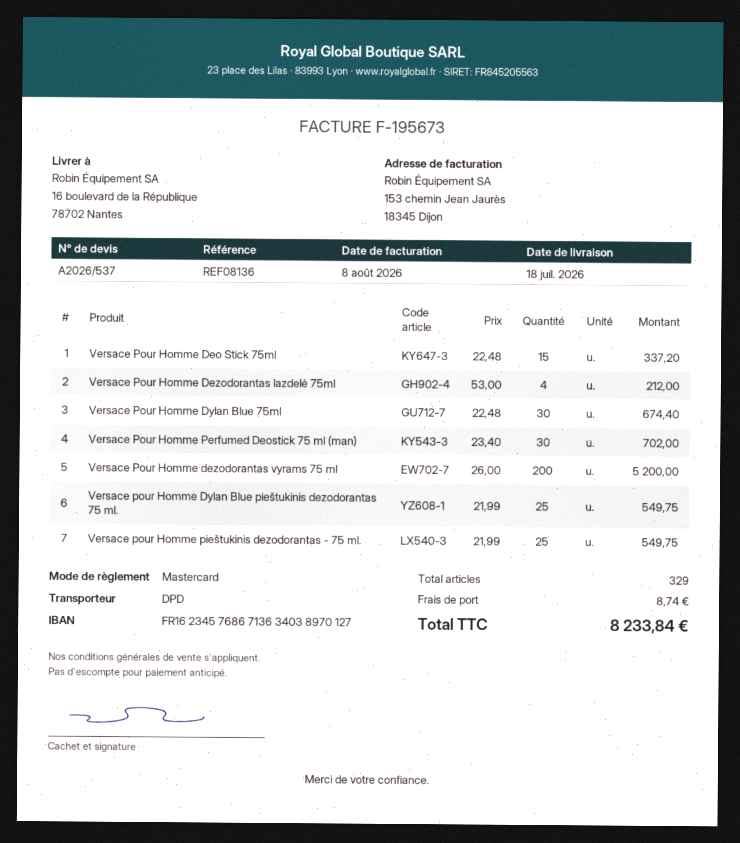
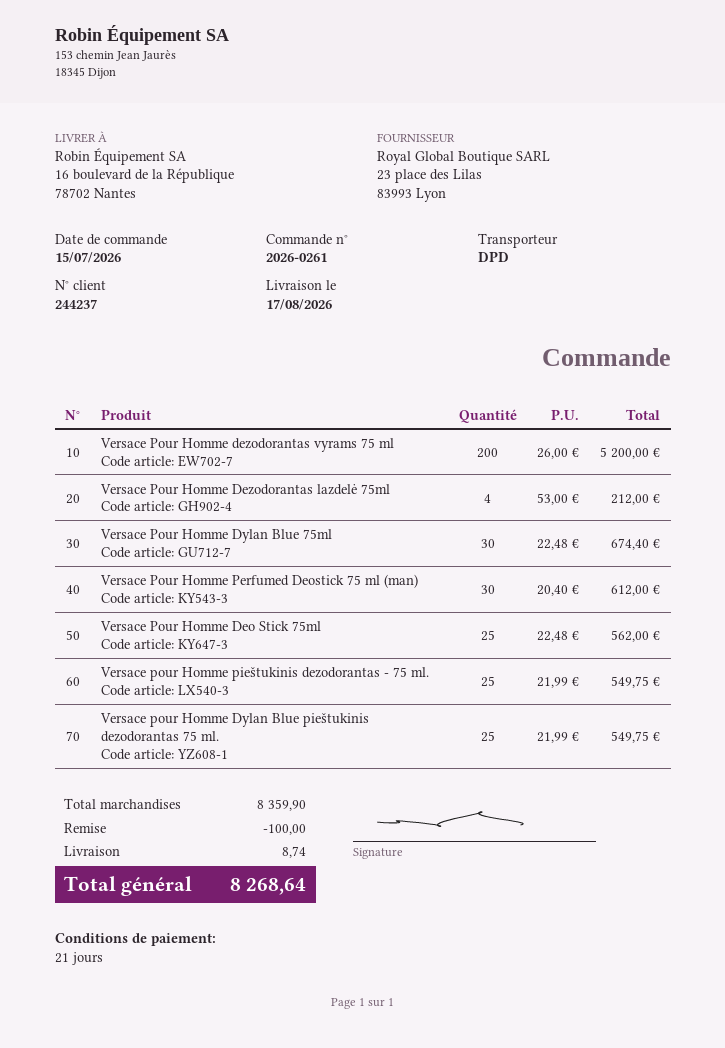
delivery date: 2026-07-18 -> 2026-08-17
Versace Pour Homme Deo Stick 75ml: 15 x 22.48 = 337.20 -> 25 x 22.48 = 562.00
Versace Pour Homme Perfumed Deostick 75 ml (man): 30 x 23.40 = 702.00 -> 30 x 20.40 = 612.00
discount: none -> 100.00
total: 8233.84 -> 8268.64

